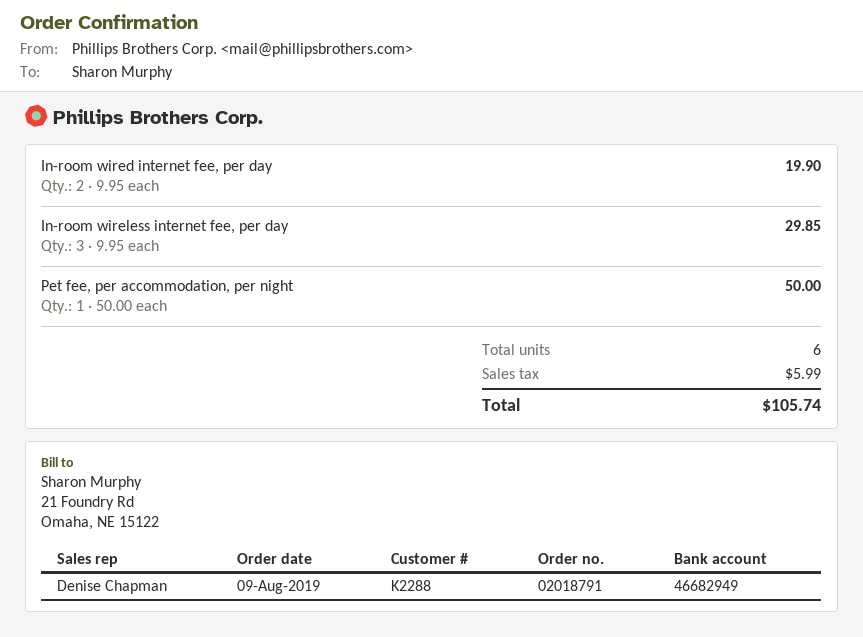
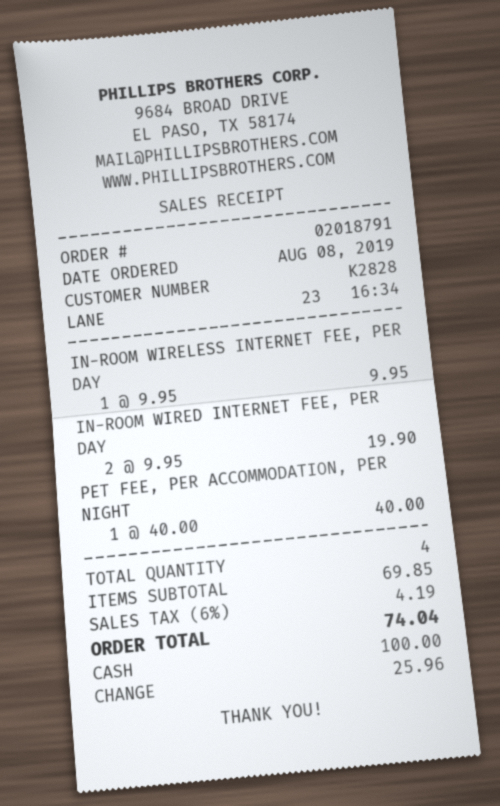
order date: 2019-08-09 -> 2019-08-08
customer number: K2288 -> K2828
In-room wireless internet fee, per day: 3 x 9.95 = 29.85 -> 1 x 9.95 = 9.95
Pet fee, per accommodation, per night: 1 x 50.00 = 50.00 -> 1 x 40.00 = 40.00
total quantity: 6 -> 4
tax: 5.99 -> 4.19
total: 105.74 -> 74.04

